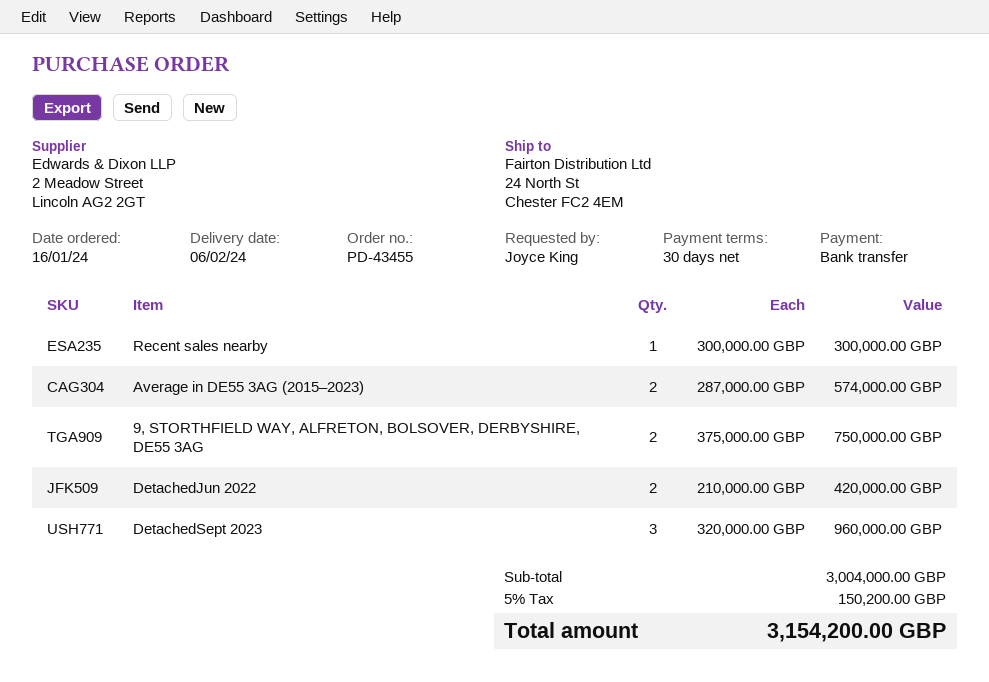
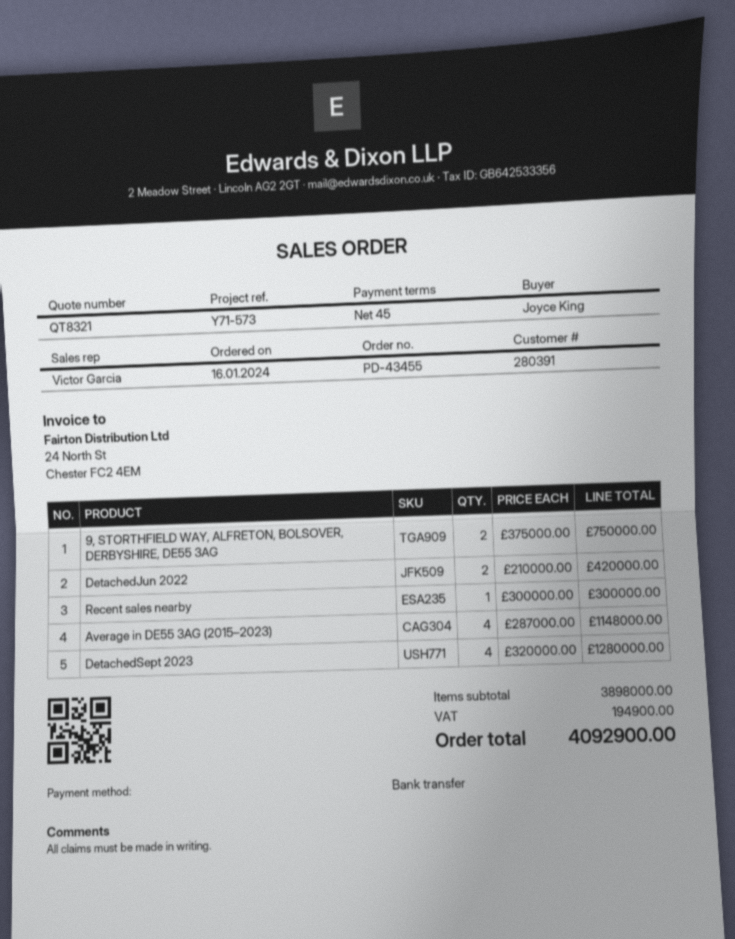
payment terms: 30 days -> 45 days
Average in DE55 3AG (2015–2023): 2 x 287000.00 = 574000.00 -> 4 x 287000.00 = 1148000.00
DetachedSept 2023: 3 x 320000.00 = 960000.00 -> 4 x 320000.00 = 1280000.00
subtotal: 3004000.00 -> 3898000.00
tax: 150200.00 -> 194900.00
total: 3154200.00 -> 4092900.00

